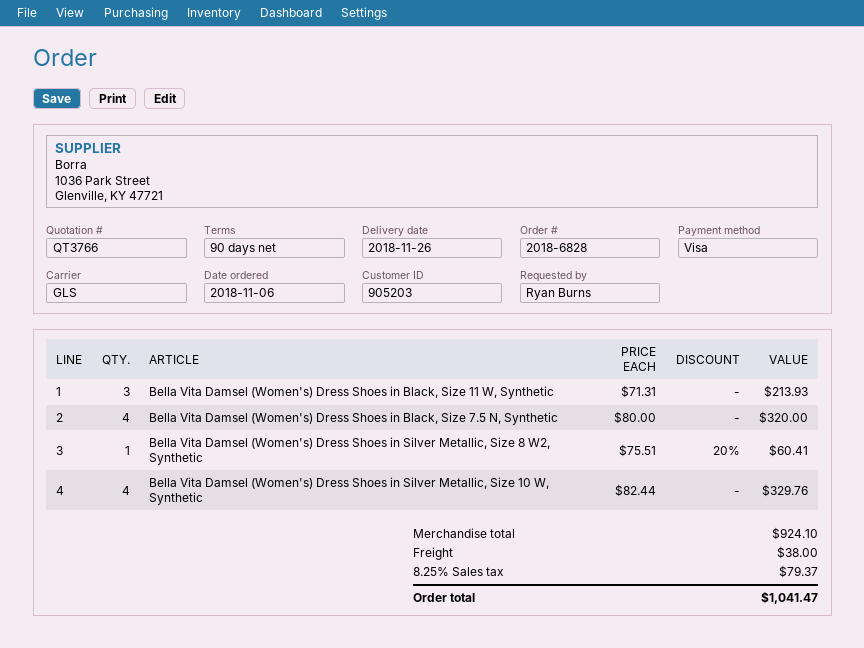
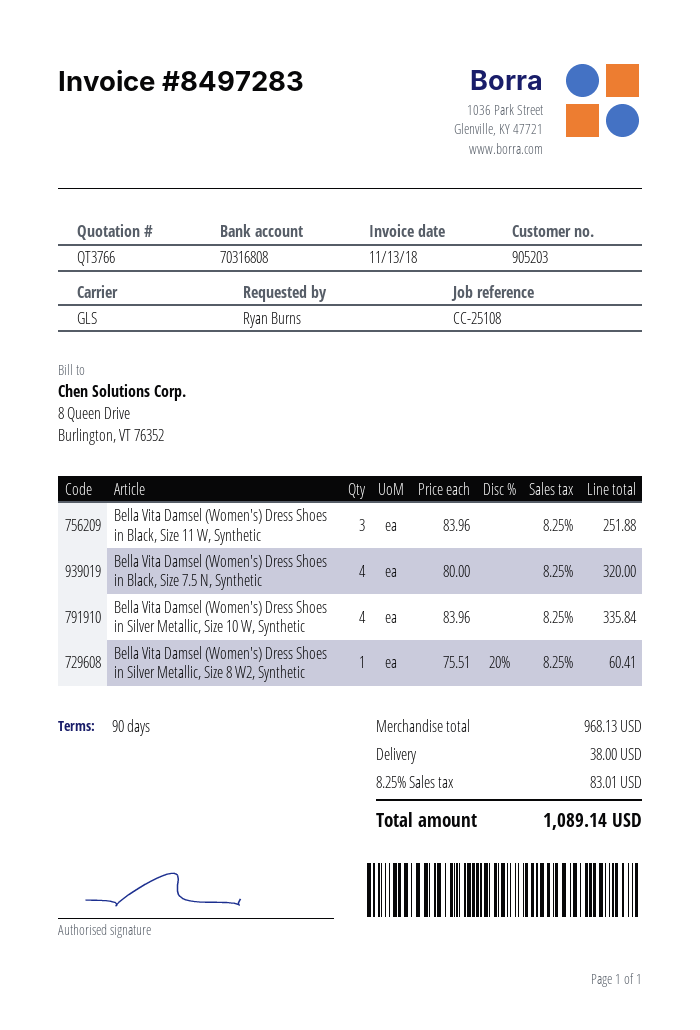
Bella Vita Damsel (Women's) Dress Shoes in Black, Size 11 W, Synthetic: 3 x 71.31 = 213.93 -> 3 x 83.96 = 251.88
Bella Vita Damsel (Women's) Dress Shoes in Silver Metallic, Size 10 W, Synthetic: 4 x 82.44 = 329.76 -> 4 x 83.96 = 335.84
subtotal: 924.10 -> 968.13
tax: 8.25% = 79.37 -> 8.25% = 83.01
total: 1041.47 -> 1089.14

